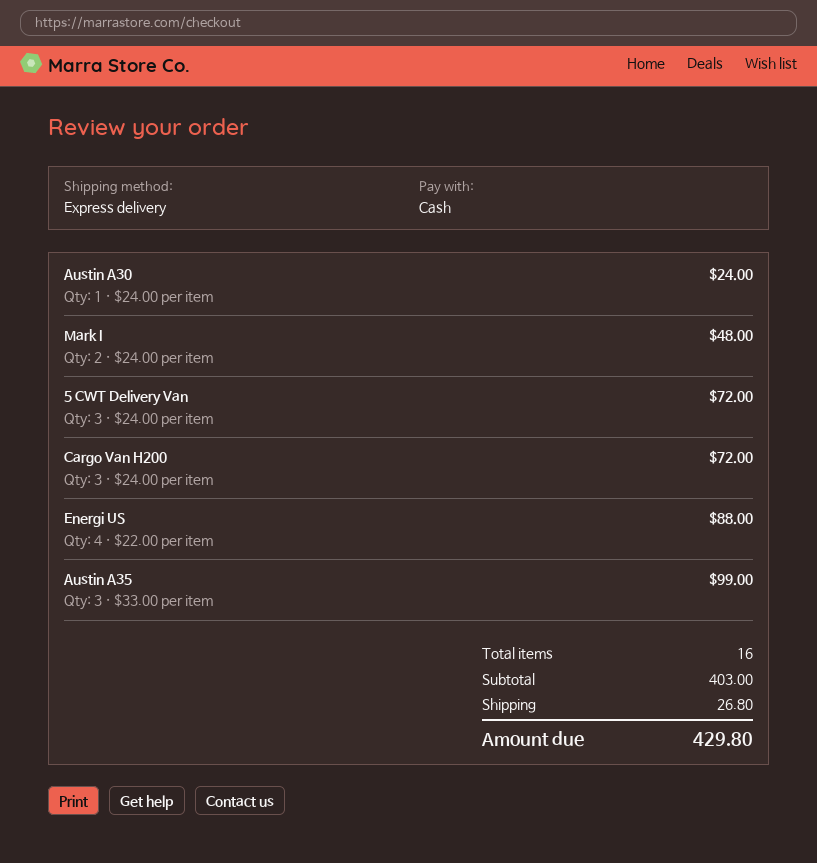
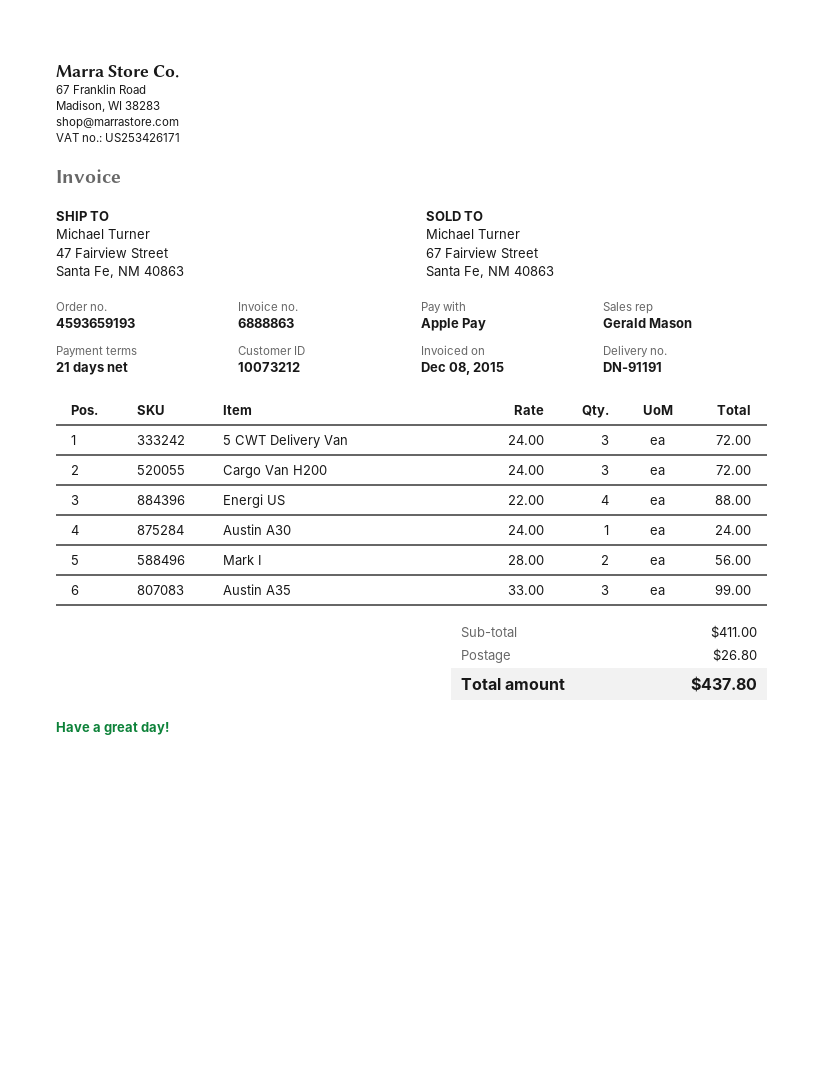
payment method: cash -> Apple Pay
Mark I: 2 x 24.00 = 48.00 -> 2 x 28.00 = 56.00
subtotal: 403.00 -> 411.00
total: 429.80 -> 437.80

